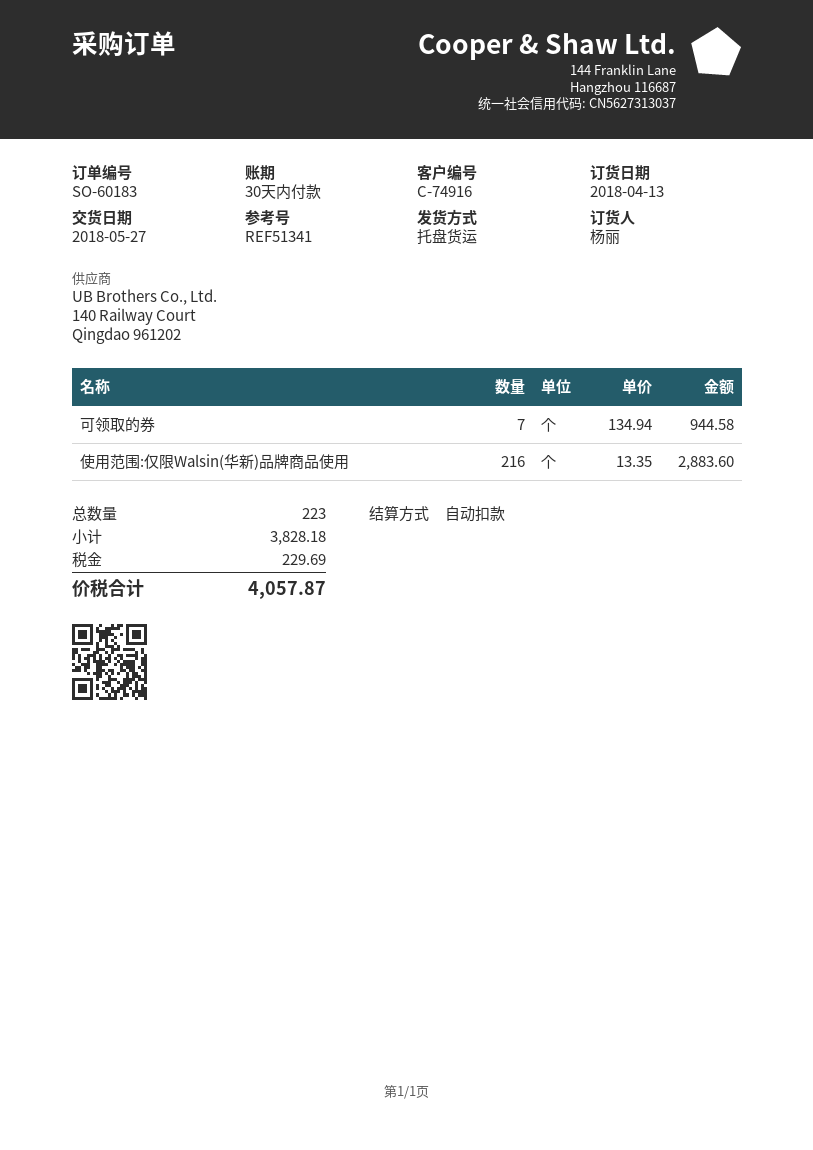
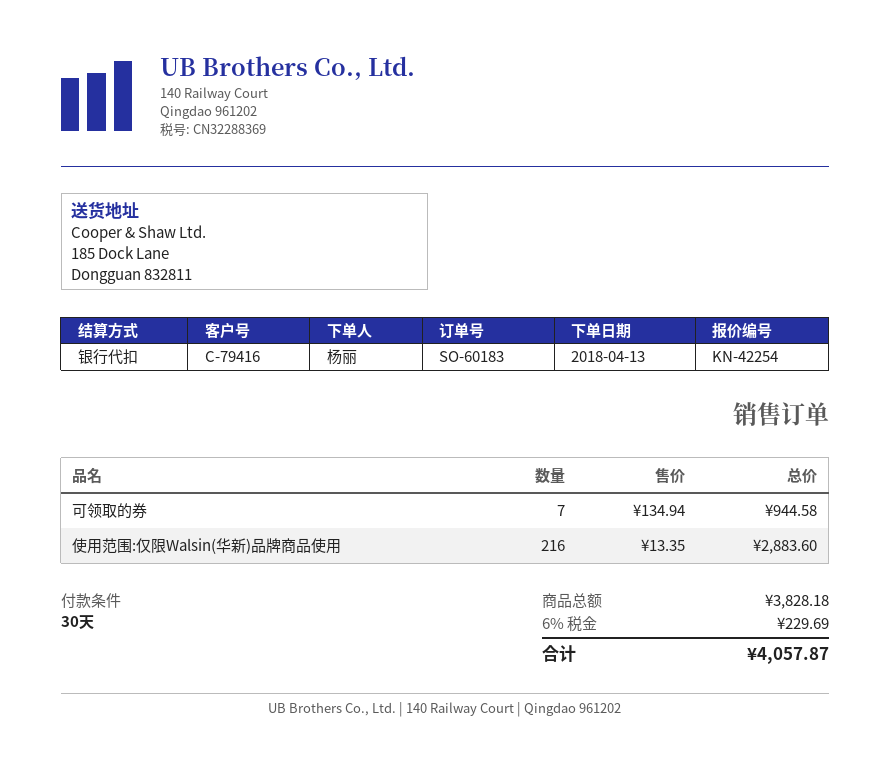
customer number: C-74916 -> C-79416

